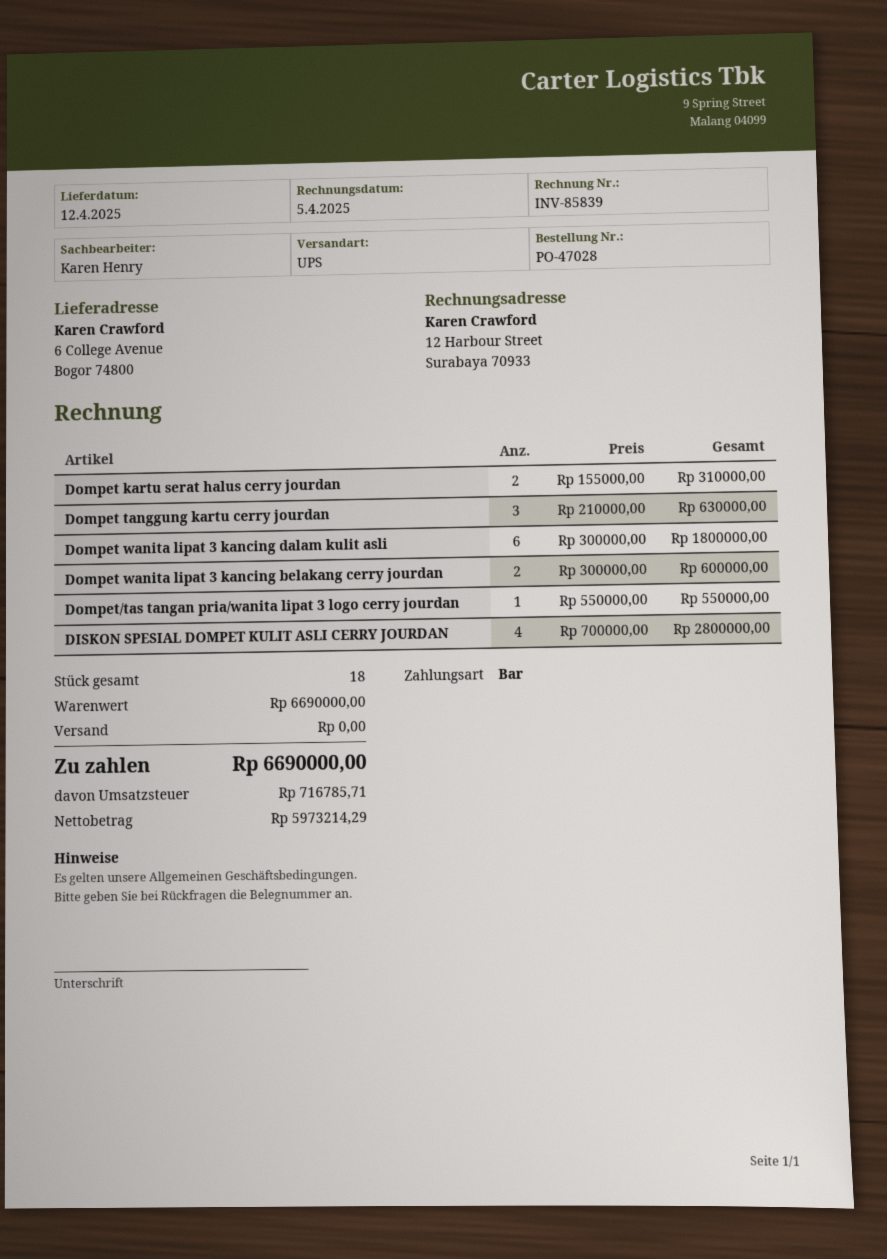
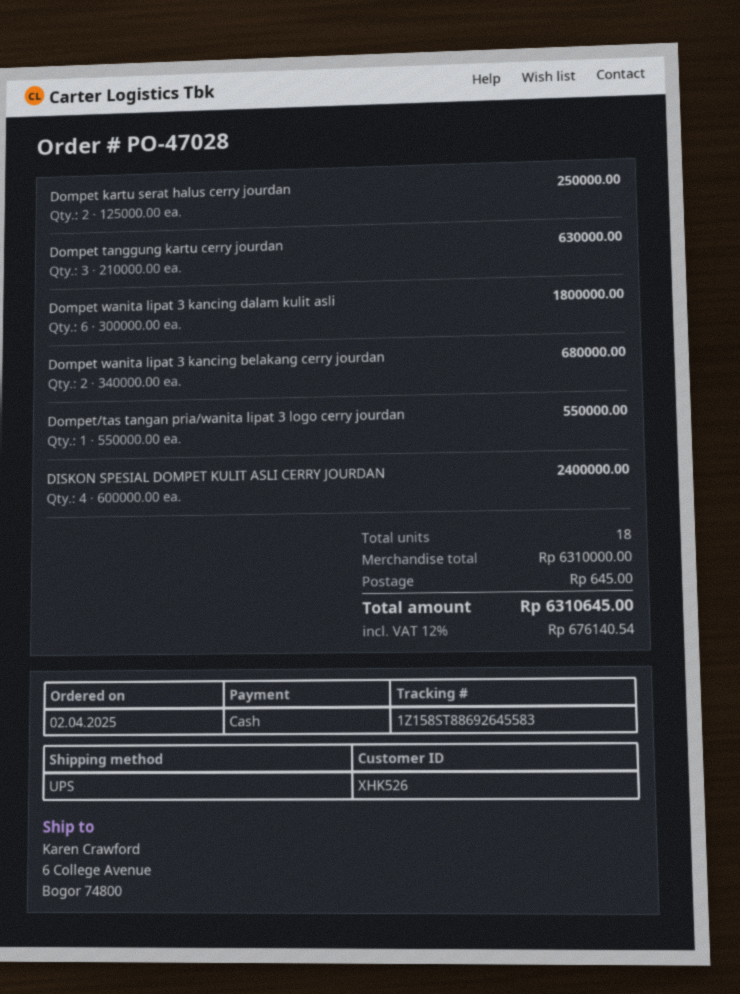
Dompet kartu serat halus cerry jourdan: 2 x 155000.00 = 310000.00 -> 2 x 125000.00 = 250000.00
Dompet wanita lipat 3 kancing belakang cerry jourdan: 2 x 300000.00 = 600000.00 -> 2 x 340000.00 = 680000.00
DISKON SPESIAL DOMPET KULIT ASLI CERRY JOURDAN: 4 x 700000.00 = 2800000.00 -> 4 x 600000.00 = 2400000.00
subtotal: 6690000.00 -> 6310000.00
shipping: 0.00 -> 645.00
tax: 716785.71 -> 676140.54
total: 6690000.00 -> 6310645.00

